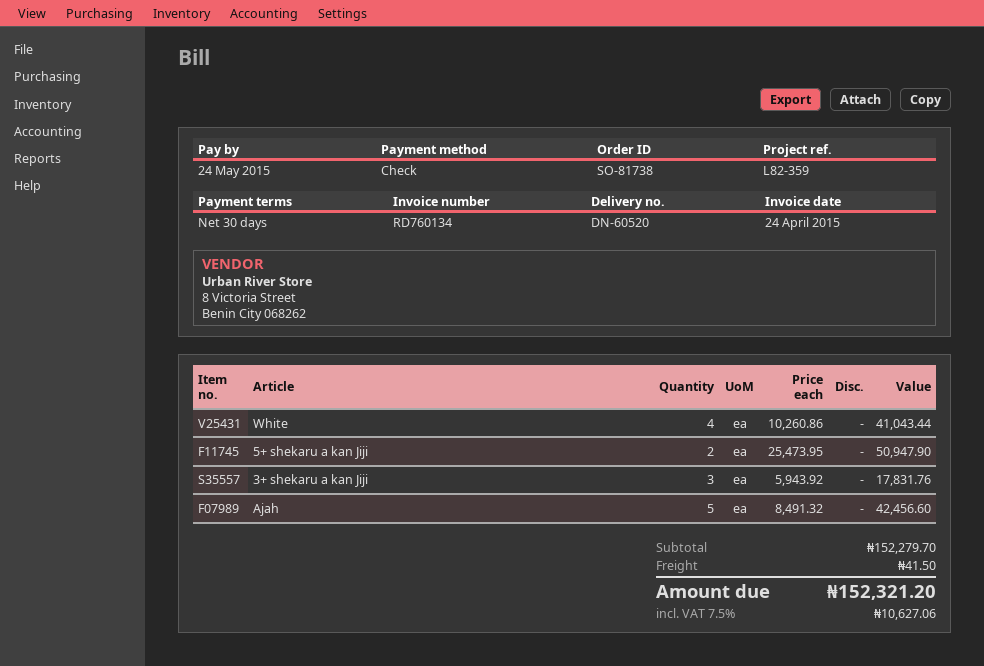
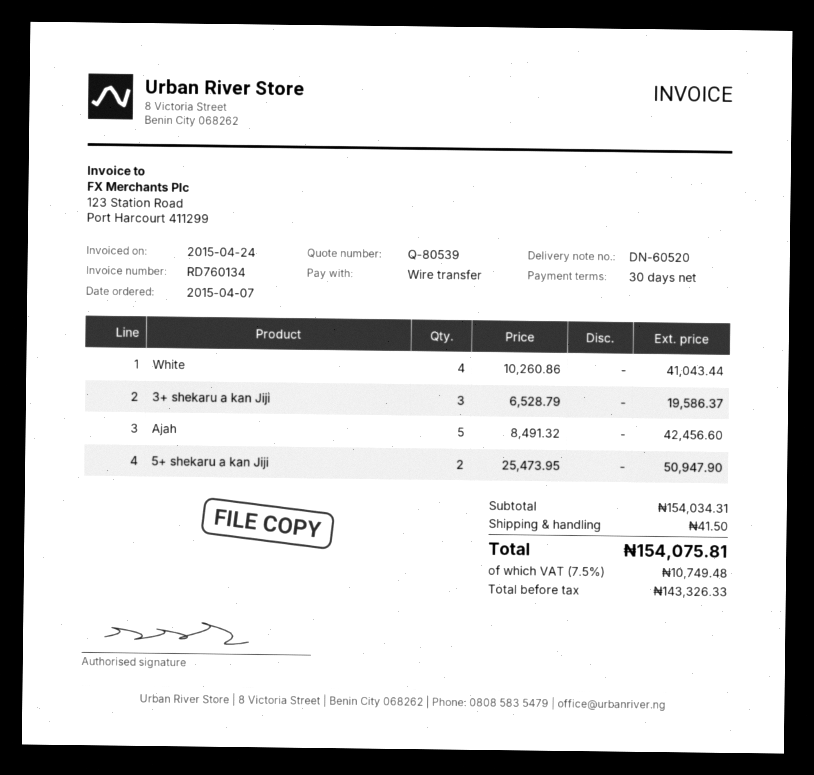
payment method: cheque -> bank transfer
3+ shekaru a kan Jiji: 3 x 5943.92 = 17831.76 -> 3 x 6528.79 = 19586.37
subtotal: 152279.70 -> 154034.31
tax: 7.5% = 10627.06 -> 7.5% = 10749.48
total: 152321.20 -> 154075.81

